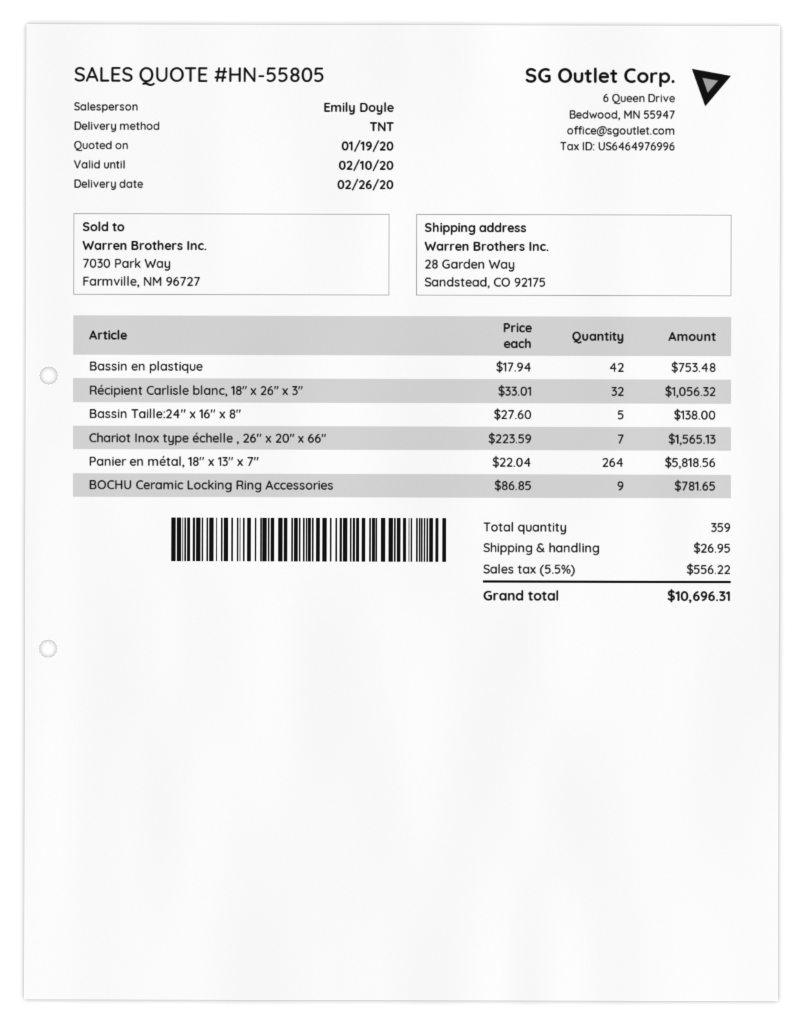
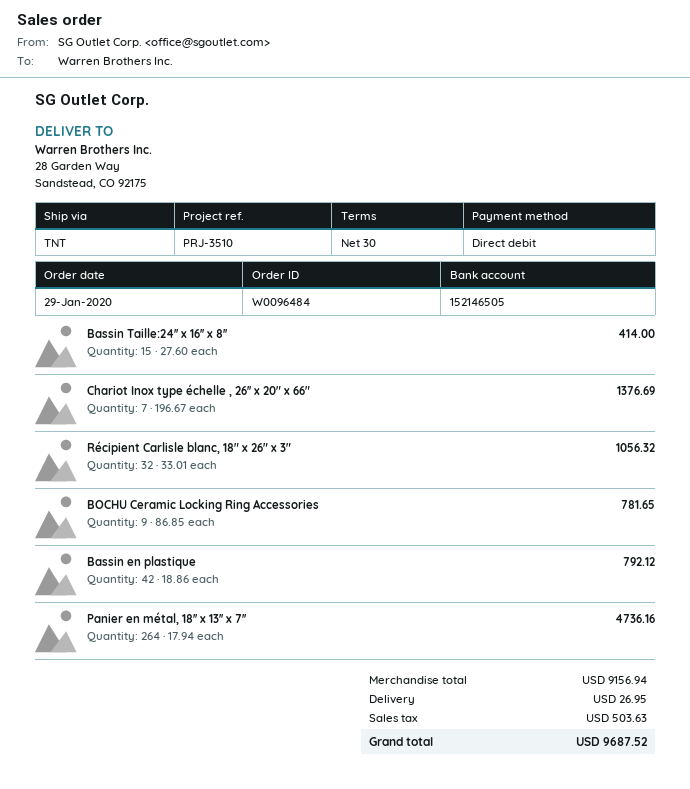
Bassin en plastique: 42 x 17.94 = 753.48 -> 42 x 18.86 = 792.12
Bassin Taille:24'' x 16'' x 8'': 5 x 27.60 = 138.00 -> 15 x 27.60 = 414.00
Chariot Inox type échelle , 26'' x 20" x 66": 7 x 223.59 = 1565.13 -> 7 x 196.67 = 1376.69
Panier en métal, 18'' x 13'' x 7'': 264 x 22.04 = 5818.56 -> 264 x 17.94 = 4736.16
tax: 556.22 -> 503.63
total: 10696.31 -> 9687.52

